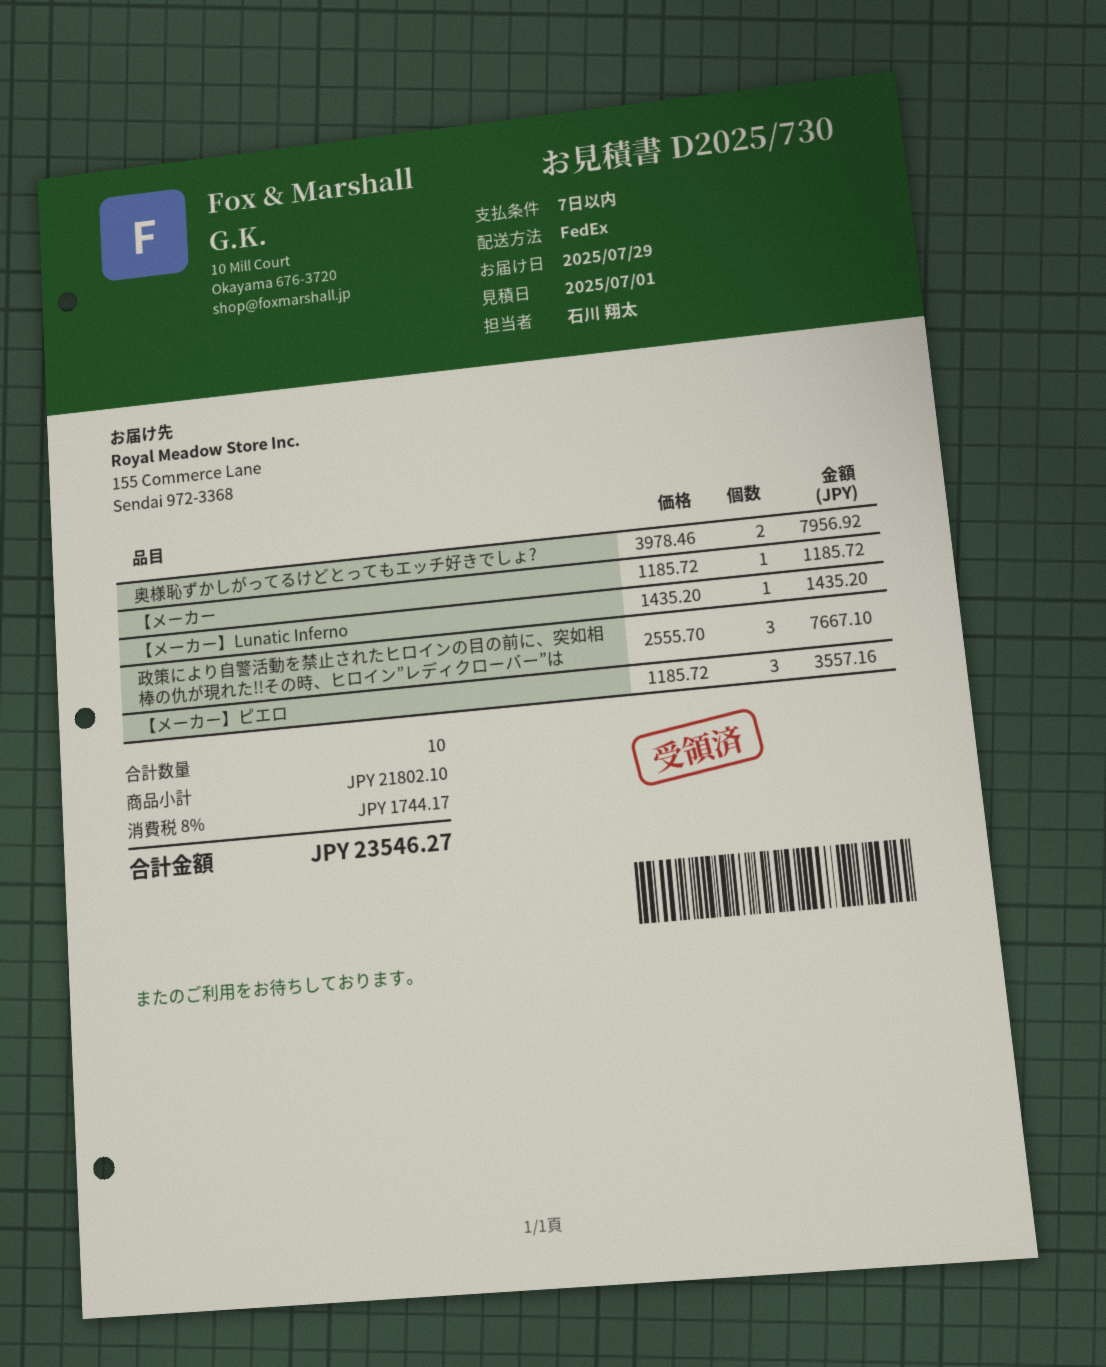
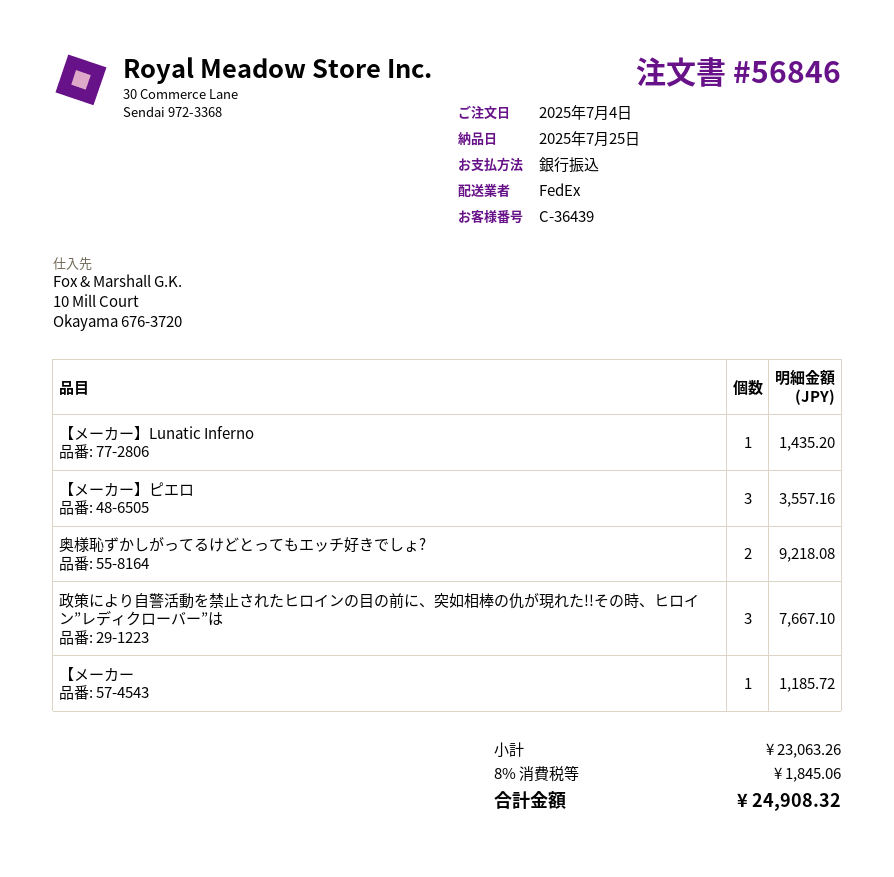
delivery date: 2025-07-29 -> 2025-07-25
奥様恥ずかしがってるけどとってもエッチ好きでしょ?: 2 for 7956.92 -> 2 for 9218.08
subtotal: 21802.10 -> 23063.26
tax: 8% = 1744.17 -> 8% = 1845.06
total: 23546.27 -> 24908.32

